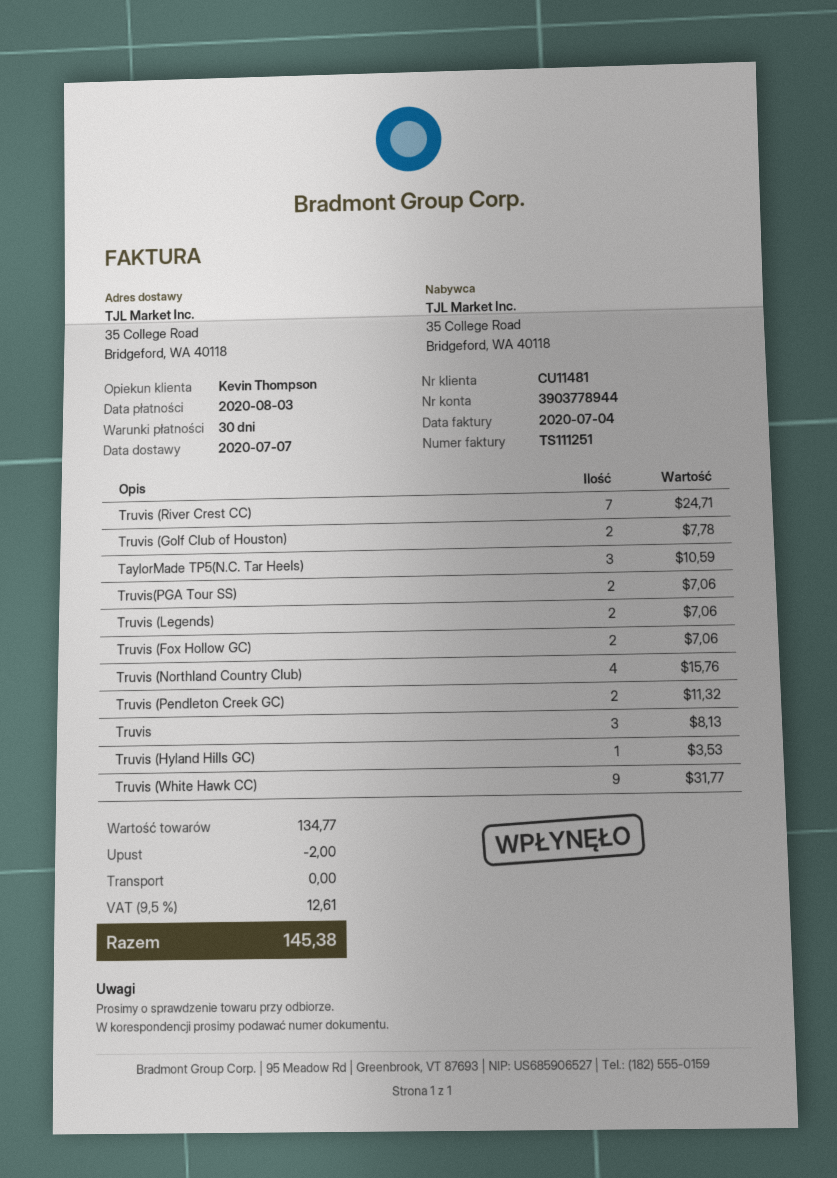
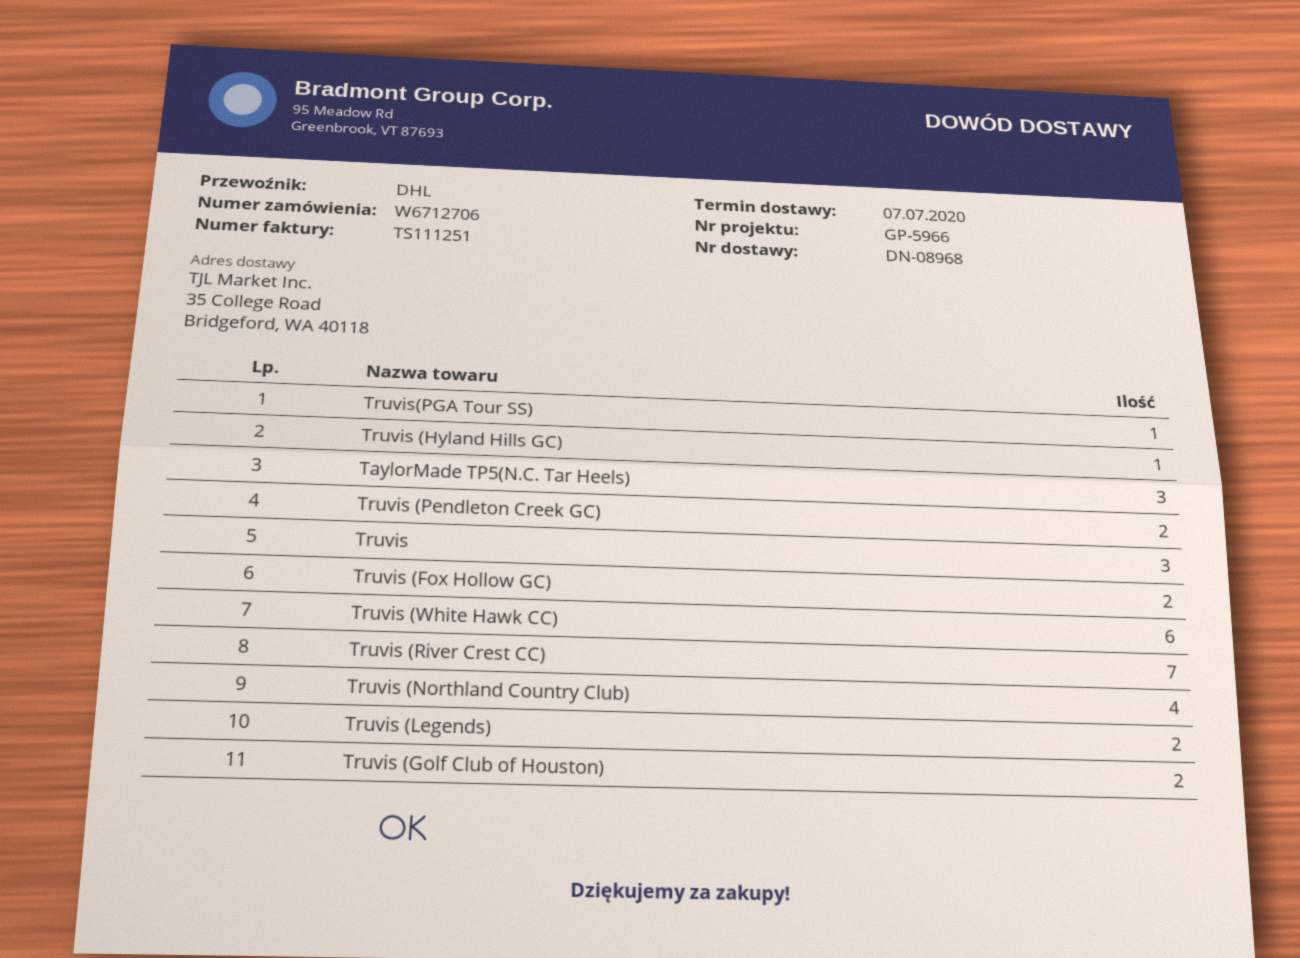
Truvis(PGA Tour SS): 2 -> 1
Truvis (White Hawk CC): 9 -> 6

